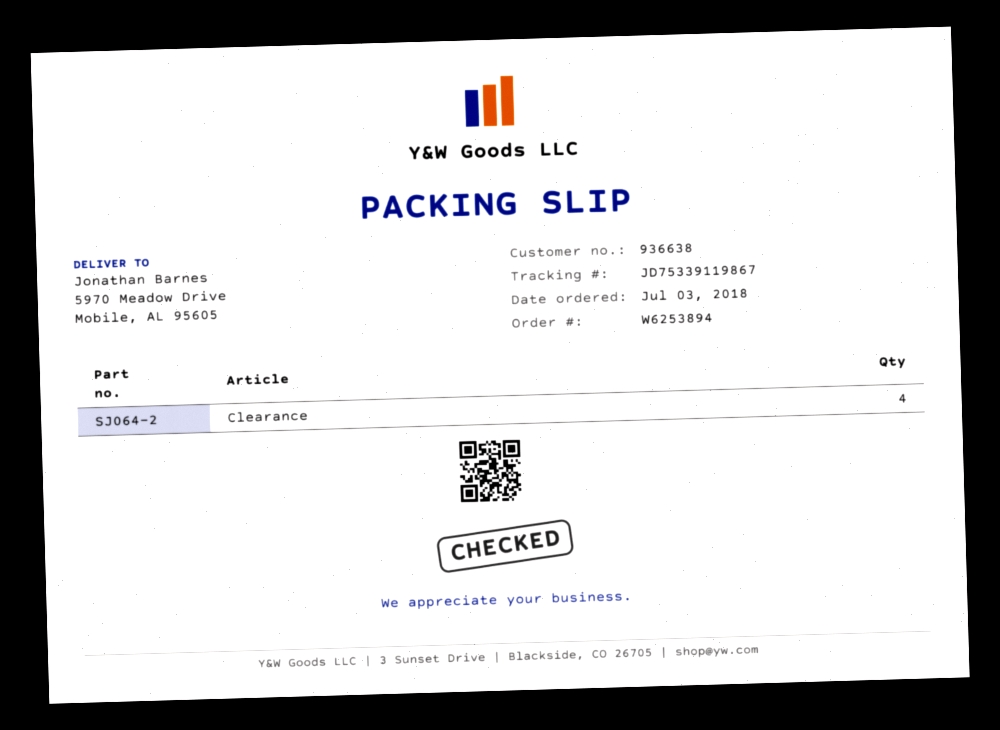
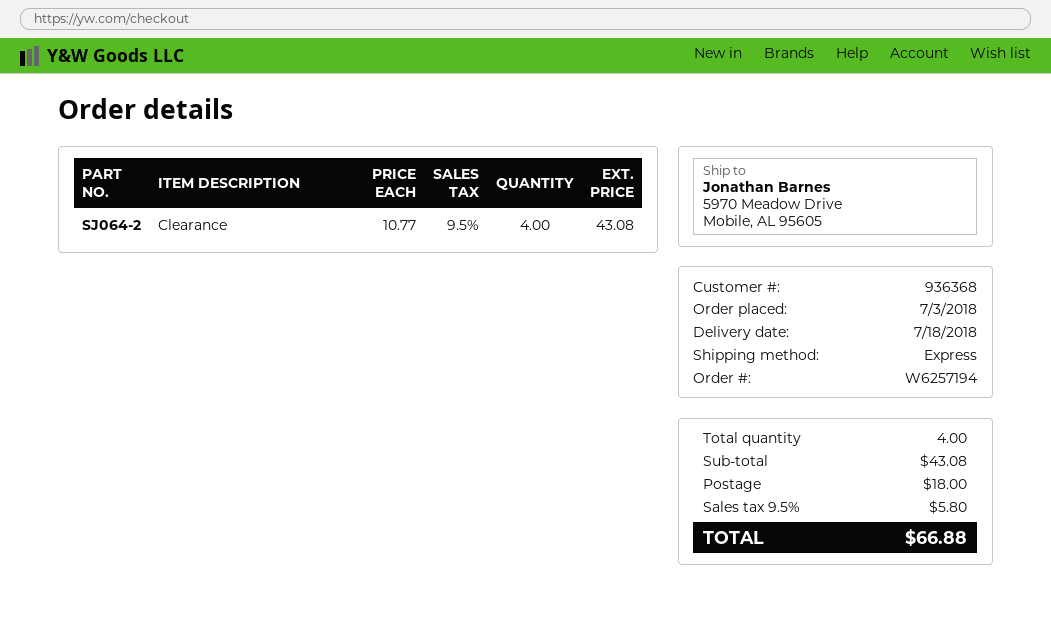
order number: W6253894 -> W6257194
customer number: 936638 -> 936368

